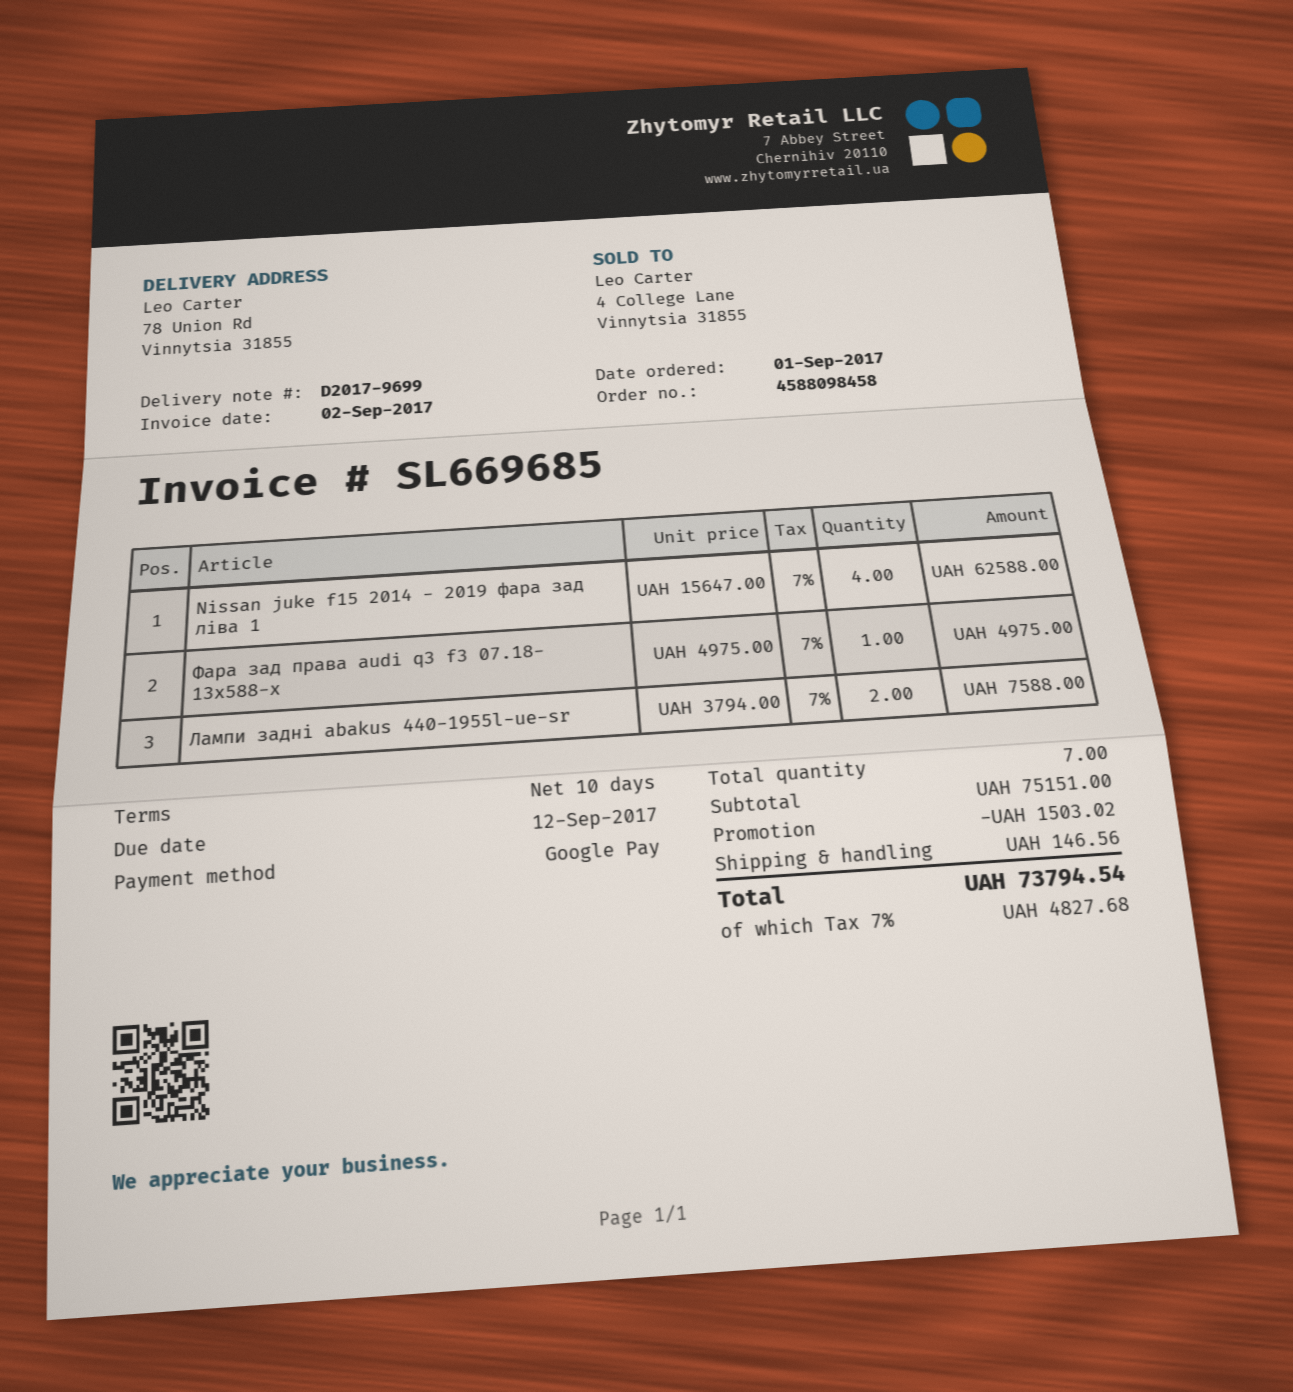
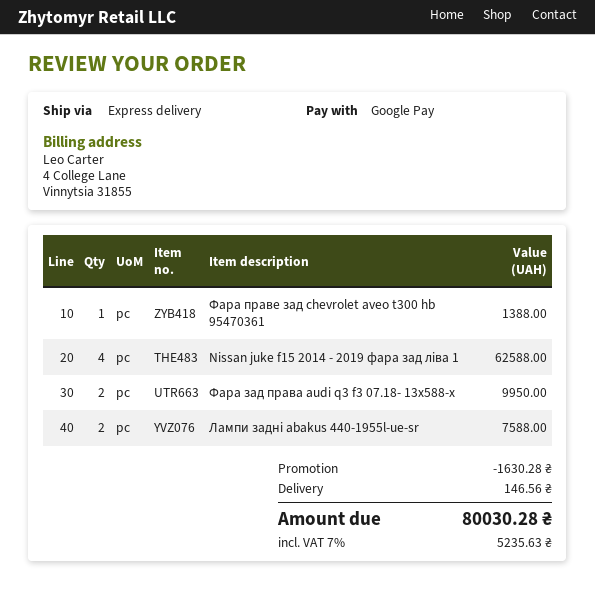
Фара зад права audi q3 f3 07.18- 13x588-x: 1 for 4975.00 -> 2 for 9950.00
Фара праве зад chevrolet aveo t300 hb 95470361: none -> 1 for 1388.00
discount: 1503.02 -> 1630.28
tax: 7% = 4827.68 -> 7% = 5235.63
total: 73794.54 -> 80030.28

